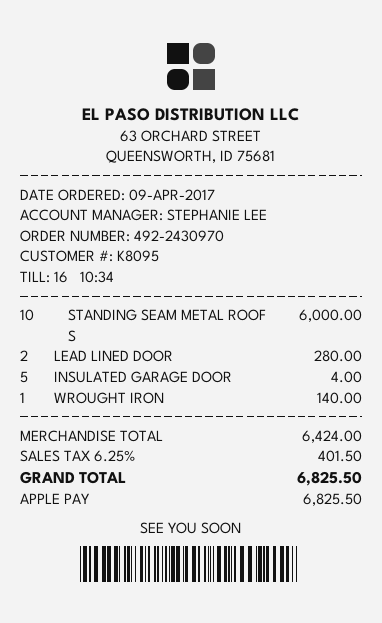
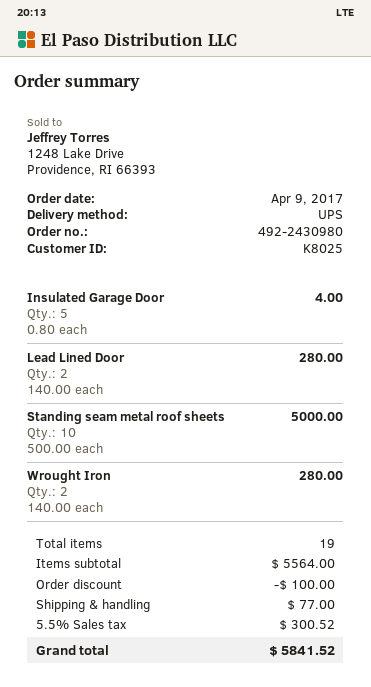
order number: 492-2430970 -> 492-2430980
customer number: K8095 -> K8025
STANDING SEAM METAL ROOF S: 10 for 6000.00 -> 10 for 5000.00
WROUGHT IRON: 1 for 140.00 -> 2 for 280.00
subtotal: 6424.00 -> 5564.00
discount: none -> 100.00
shipping: none -> 77.00
tax: 6.25% = 401.50 -> 5.5% = 300.52
total: 6825.50 -> 5841.52

